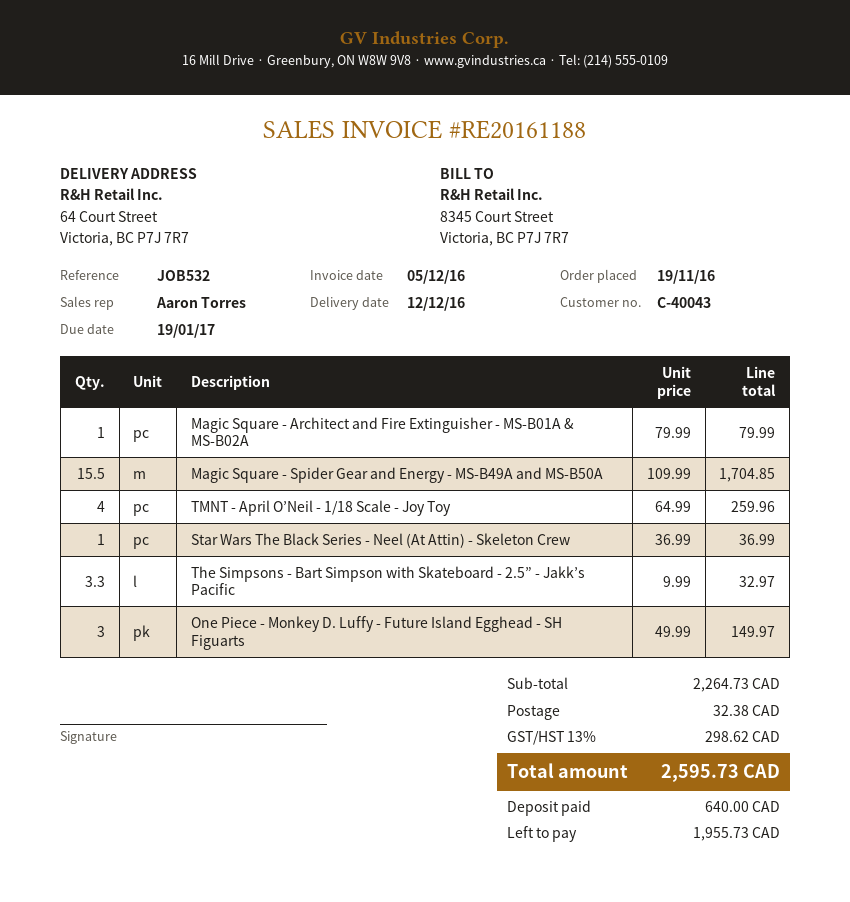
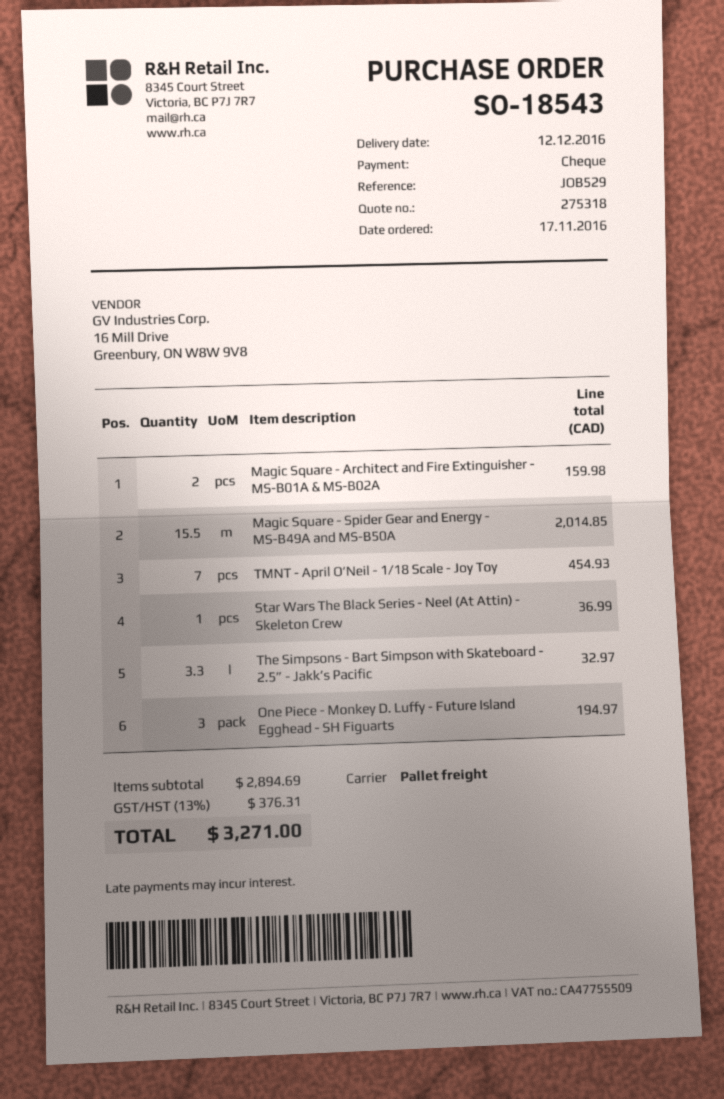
order date: 2016-11-19 -> 2016-11-17
reference: JOB532 -> JOB529
Magic Square - Architect and Fire Extinguisher - MS-B01A & MS-B02A: 1 for 79.99 -> 2 for 159.98
Magic Square - Spider Gear and Energy - MS-B49A and MS-B50A: 15.5 for 1704.85 -> 15.5 for 2014.85
TMNT - April O’Neil - 1/18 Scale - Joy Toy: 4 for 259.96 -> 7 for 454.93
One Piece - Monkey D. Luffy - Future Island Egghead - SH Figuarts: 3 for 149.97 -> 3 for 194.97
subtotal: 2264.73 -> 2894.69
shipping: 32.38 -> none
tax: 13% = 298.62 -> 13% = 376.31
total: 2595.73 -> 3271.00

